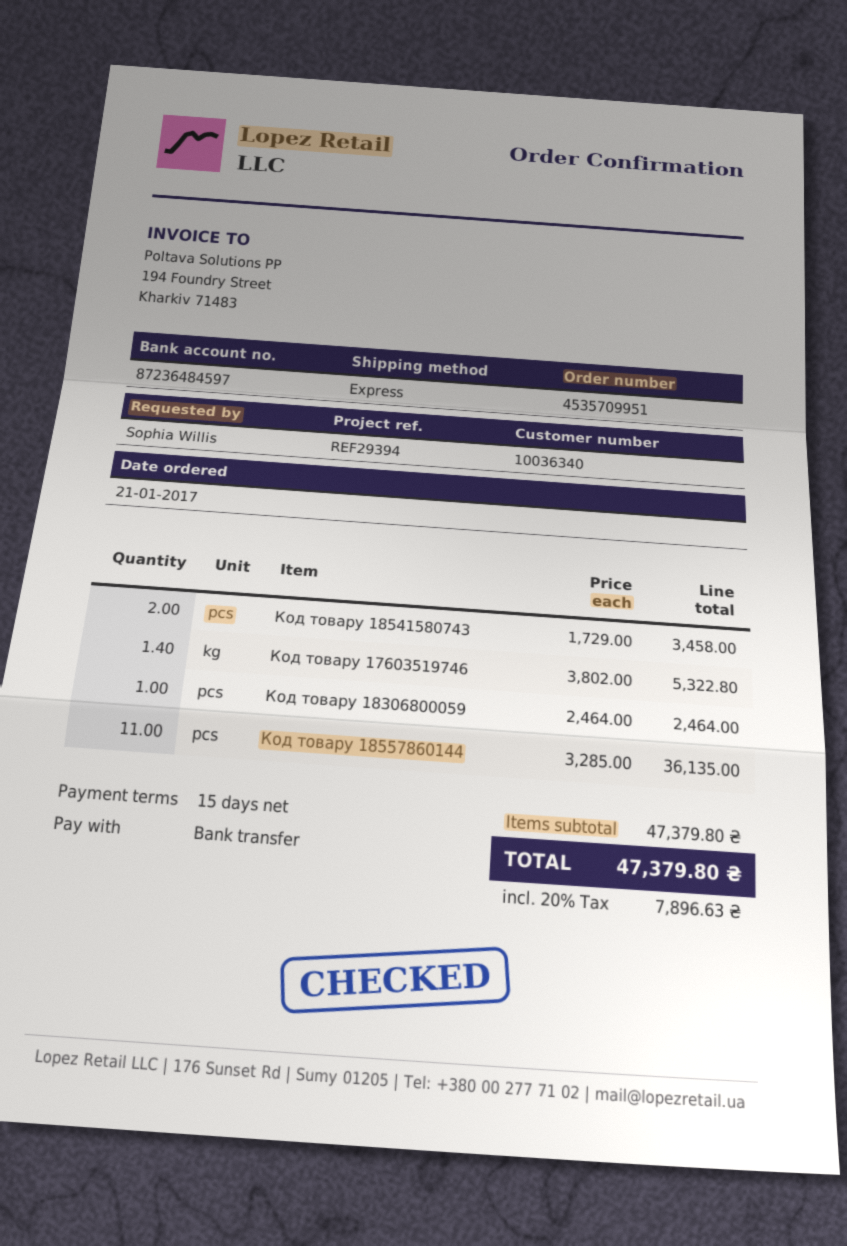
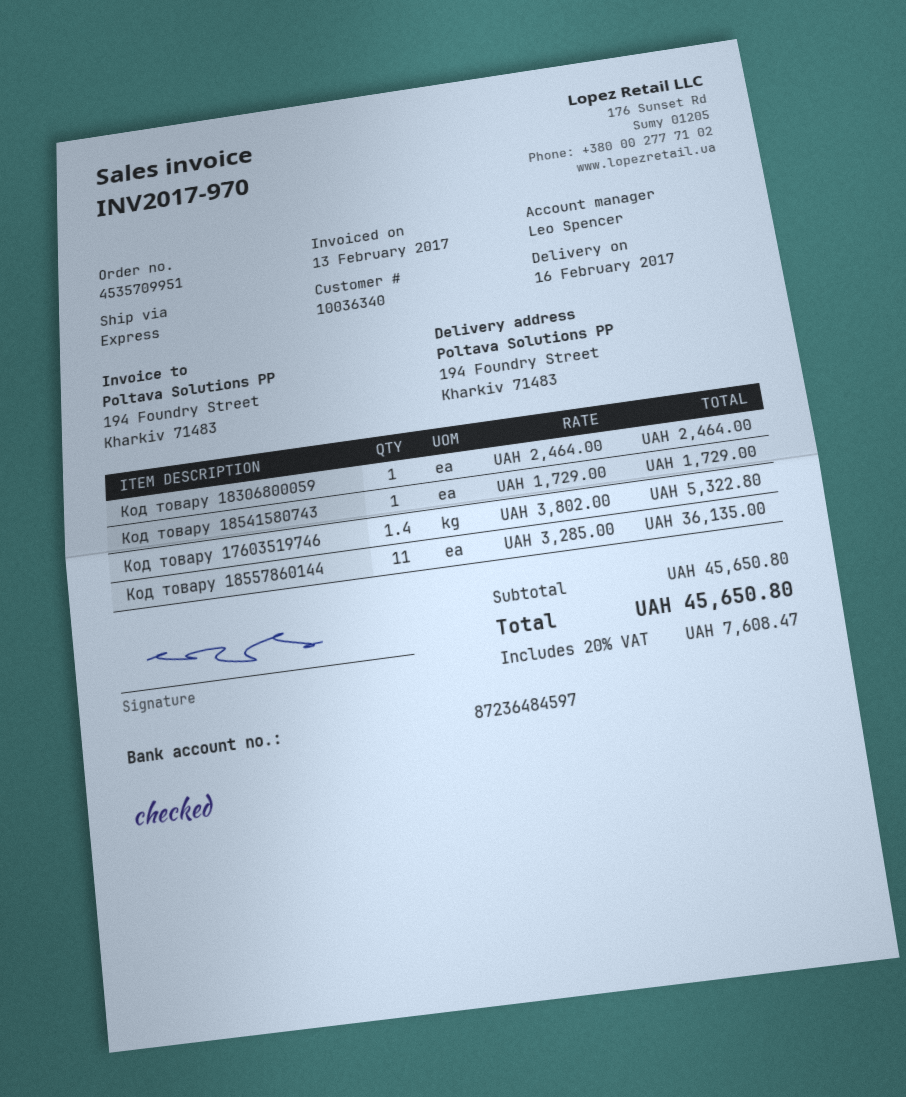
Код товару 18541580743: 2 x 1729.00 = 3458.00 -> 1 x 1729.00 = 1729.00
subtotal: 47379.80 -> 45650.80
tax: 20% = 7896.63 -> 20% = 7608.47
total: 47379.80 -> 45650.80

